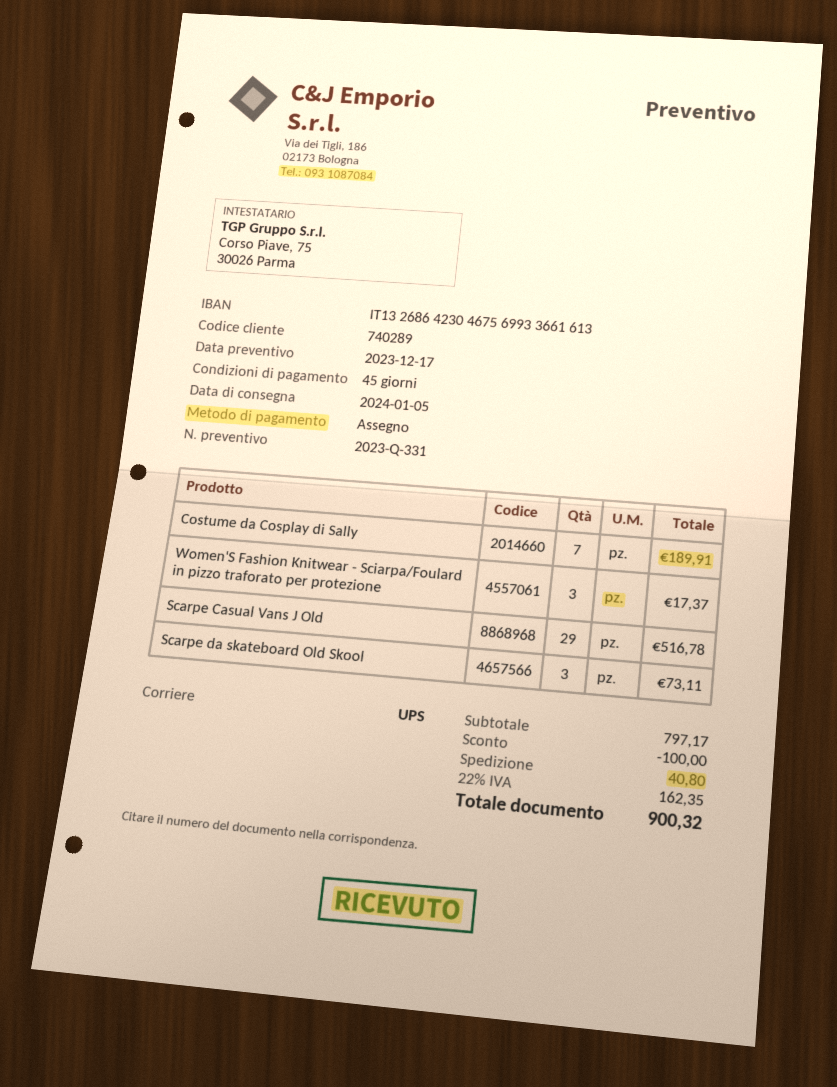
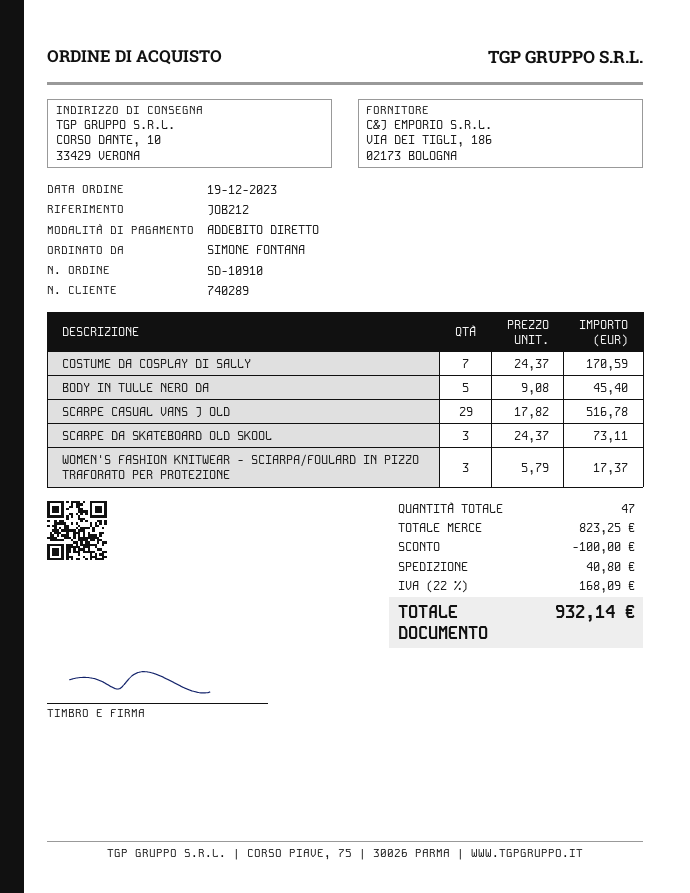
payment method: cheque -> direct debit
Costume da Cosplay di Sally: 7 for 189.91 -> 7 for 170.59
BODY IN TULLE NERO DA: none -> 5 for 45.40
subtotal: 797.17 -> 823.25
tax: 22% = 162.35 -> 22% = 168.09
total: 900.32 -> 932.14

